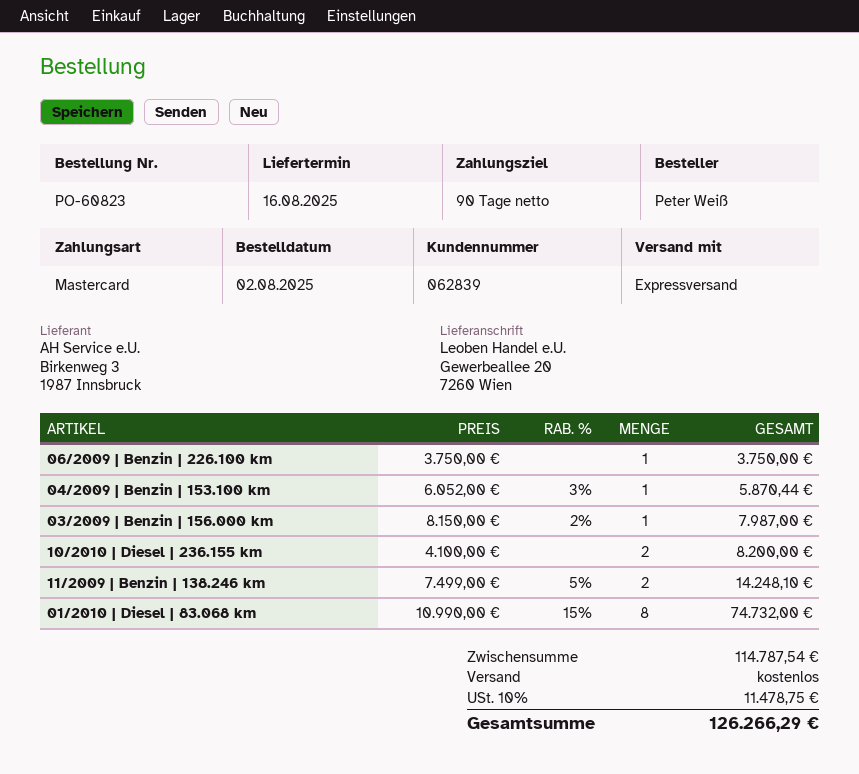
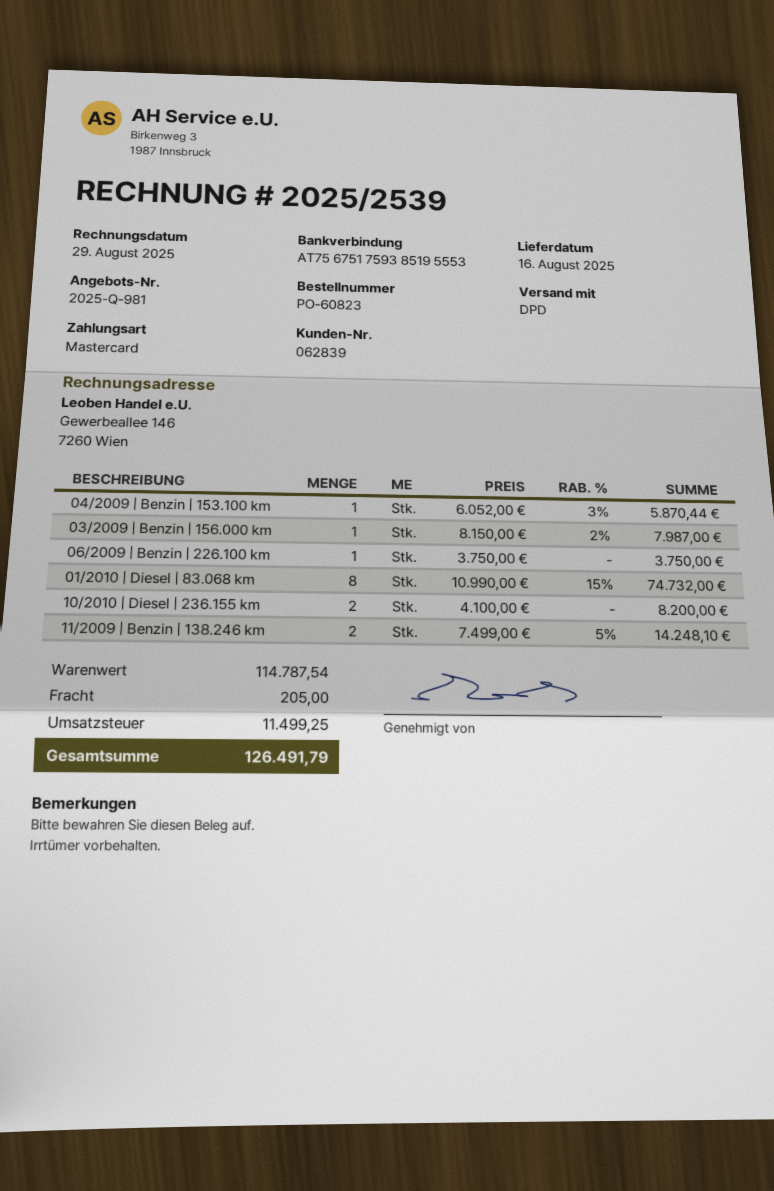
shipping method: express -> DPD
shipping: 0.00 -> 205.00
tax: 11478.75 -> 11499.25
total: 126266.29 -> 126491.79

